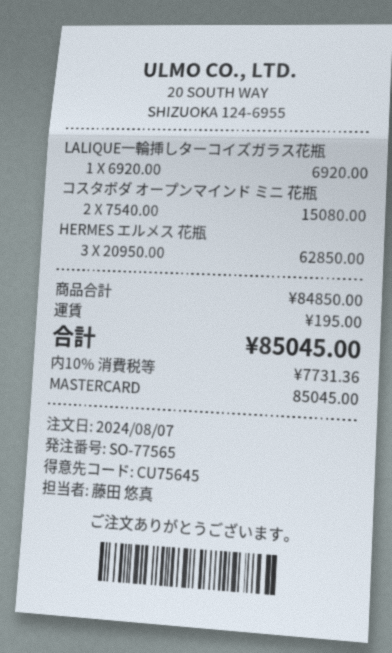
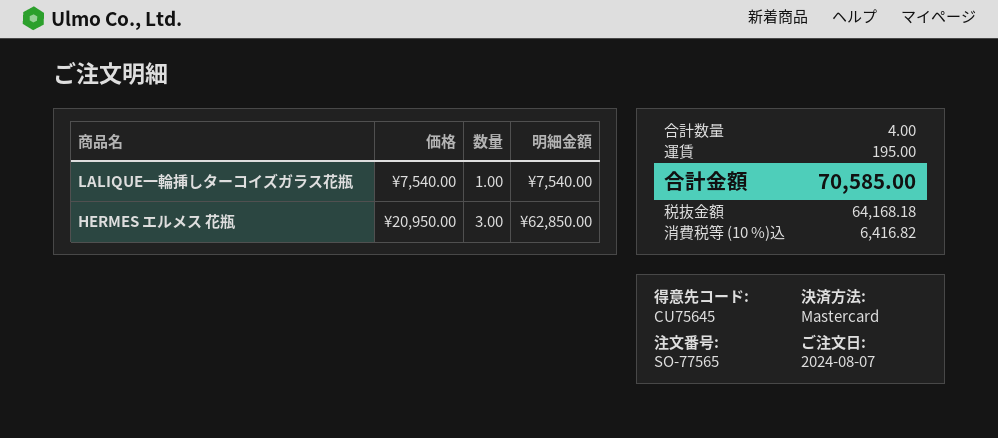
LALIQUE一輪挿しターコイズガラス花瓶: 1 x 6920.00 = 6920.00 -> 1 x 7540.00 = 7540.00
コスタボダ オープンマインド ミニ 花瓶: 2 x 7540.00 = 15080.00 -> none
tax: 10% = 7731.36 -> 10% = 6416.82
total: 85045.00 -> 70585.00

